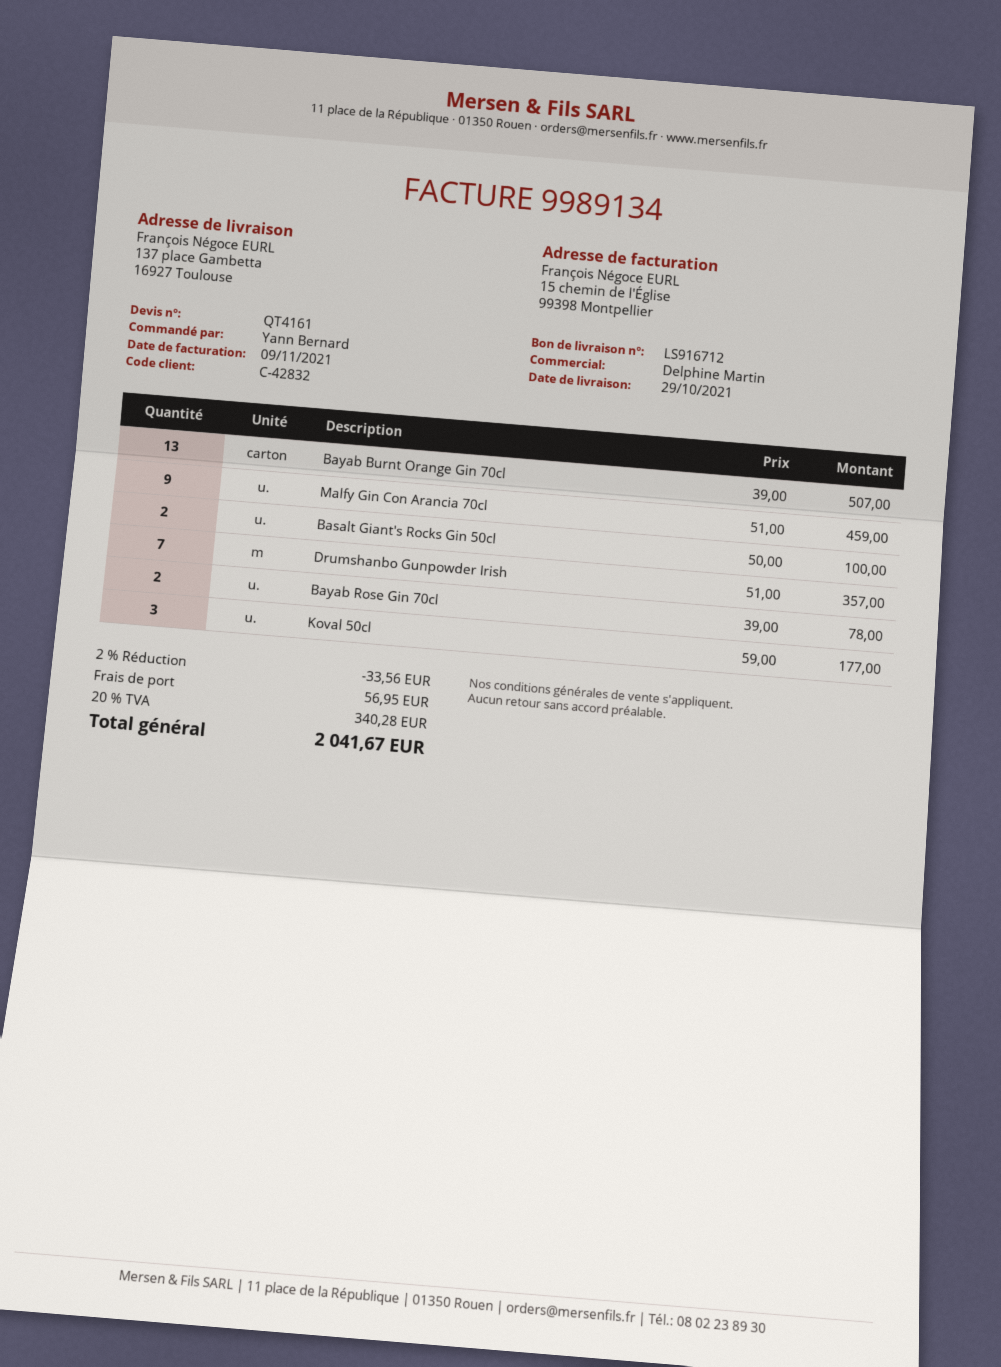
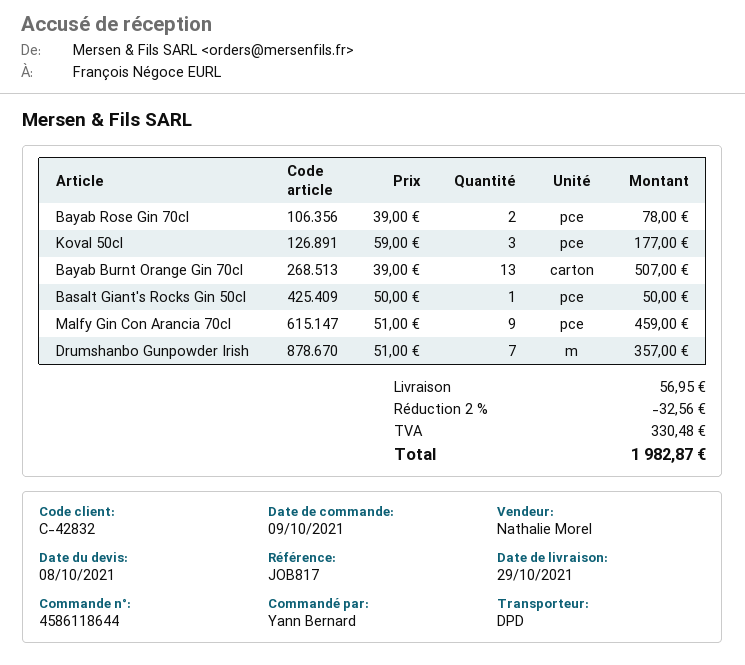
sales rep: Delphine Martin -> Nathalie Morel
Basalt Giant's Rocks Gin 50cl: 2 x 50.00 = 100.00 -> 1 x 50.00 = 50.00
discount: 2% = 33.56 -> 2% = 32.56
tax: 340.28 -> 330.48
total: 2041.67 -> 1982.87

